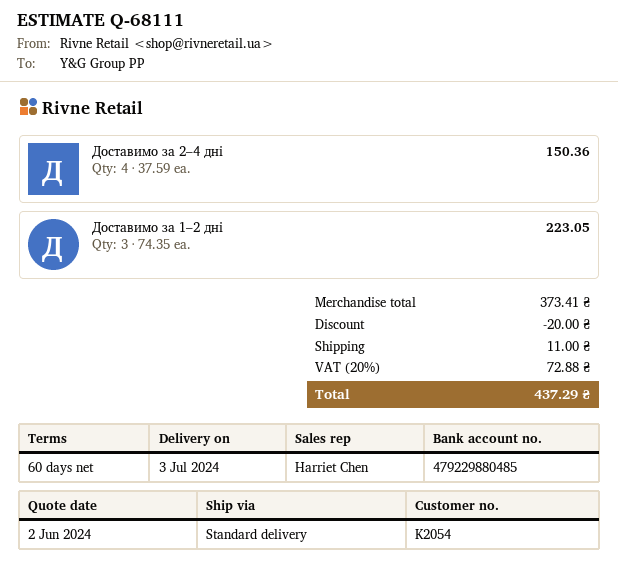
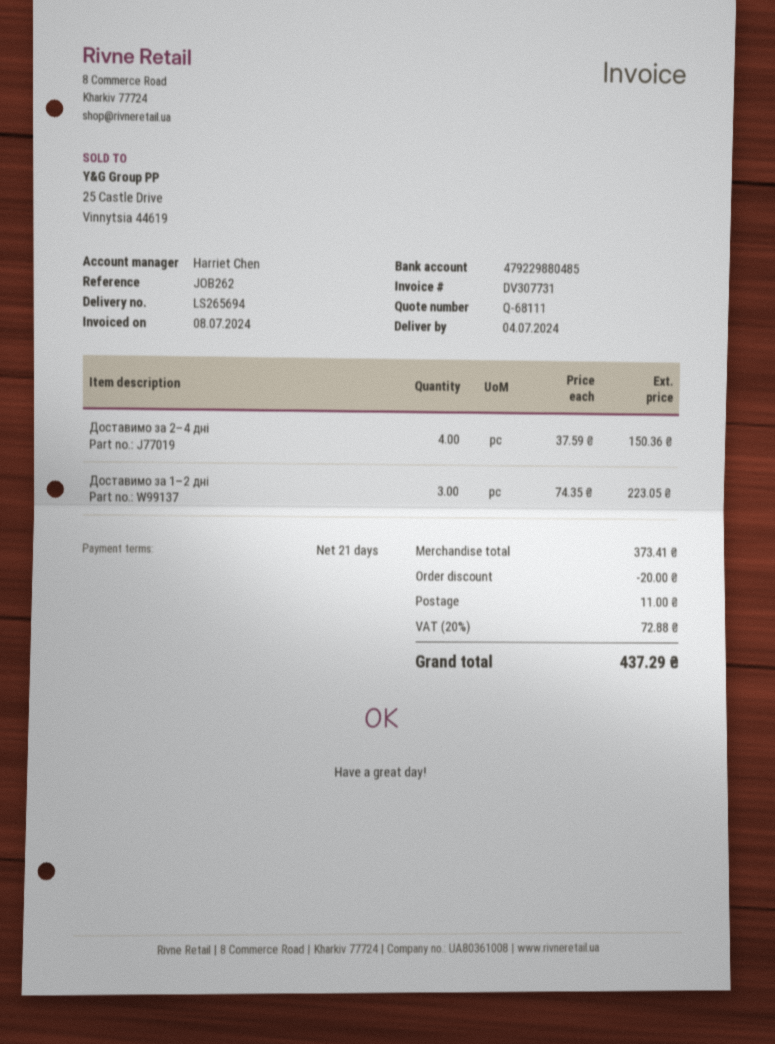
delivery date: 2024-07-03 -> 2024-07-04
payment terms: 60 days -> 21 days

